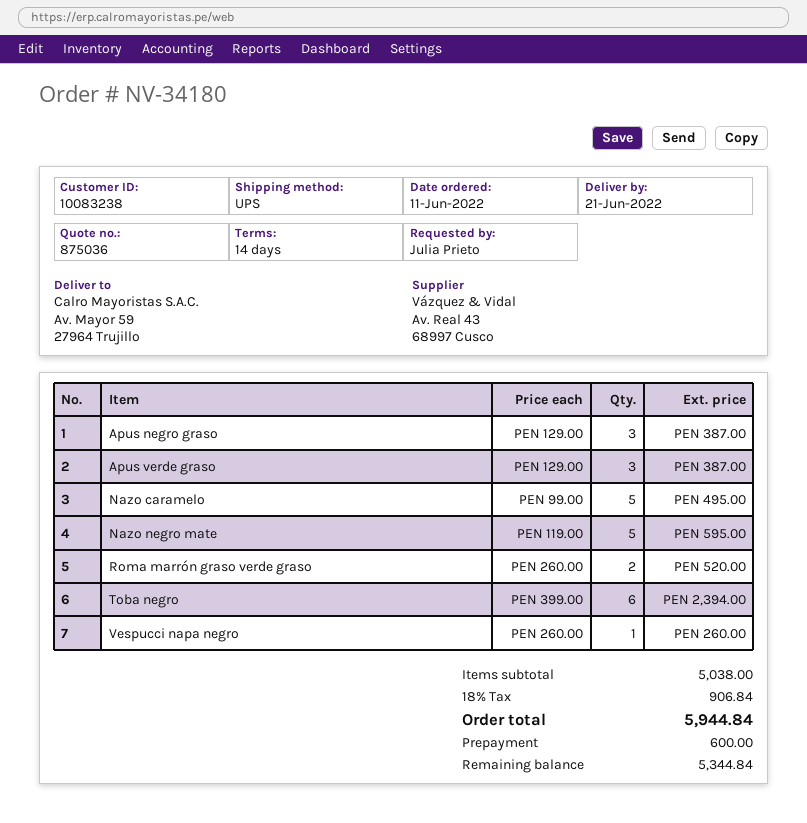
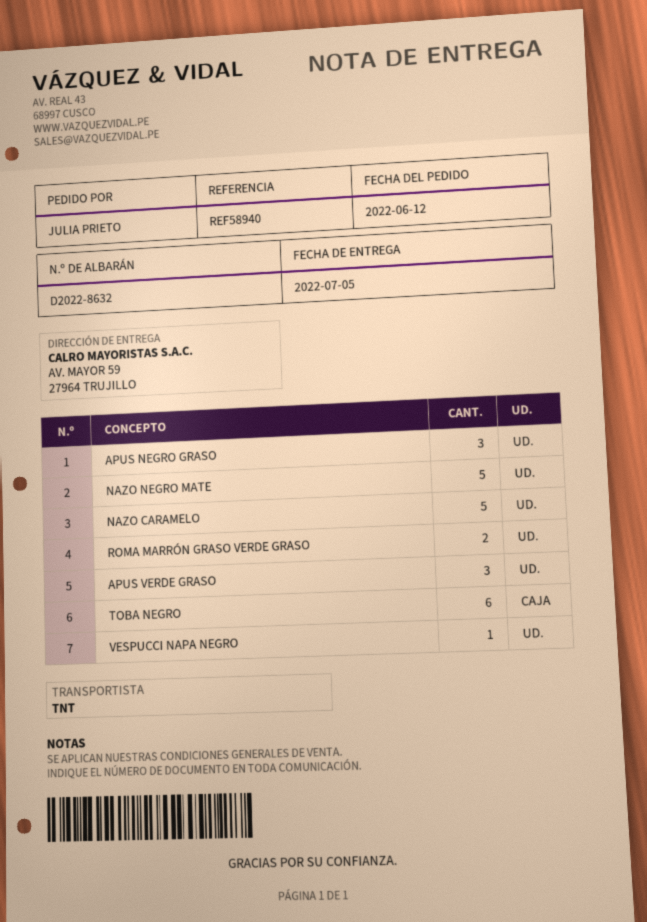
order date: 2022-06-11 -> 2022-06-12
delivery date: 2022-06-21 -> 2022-07-05
shipping method: UPS -> TNT

